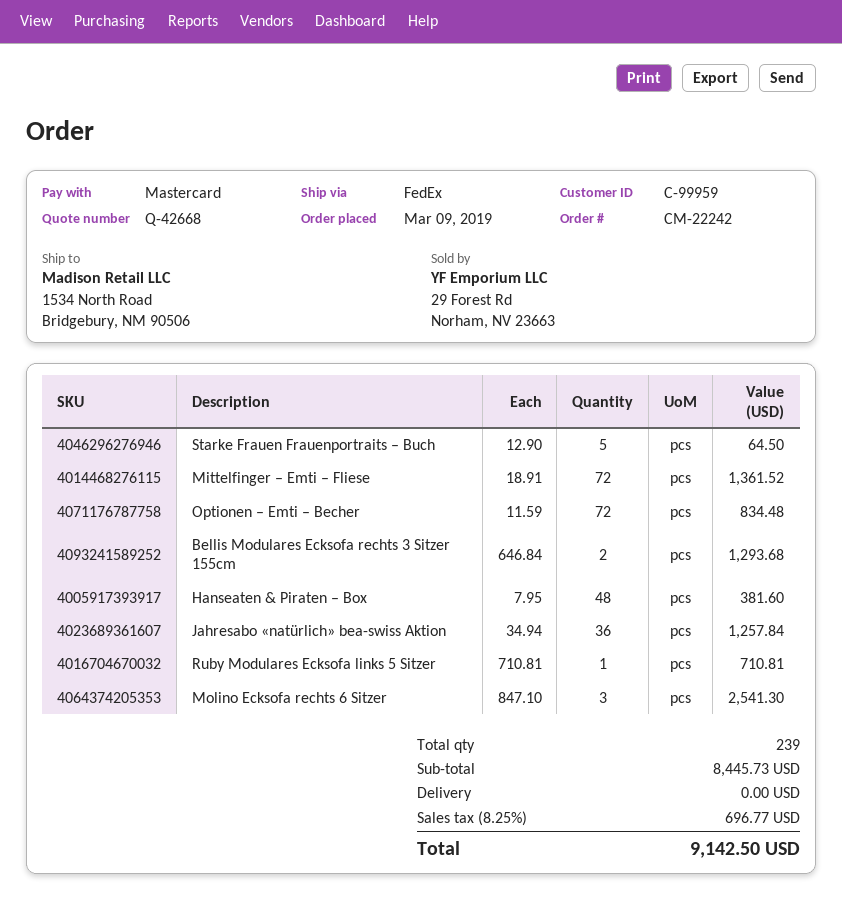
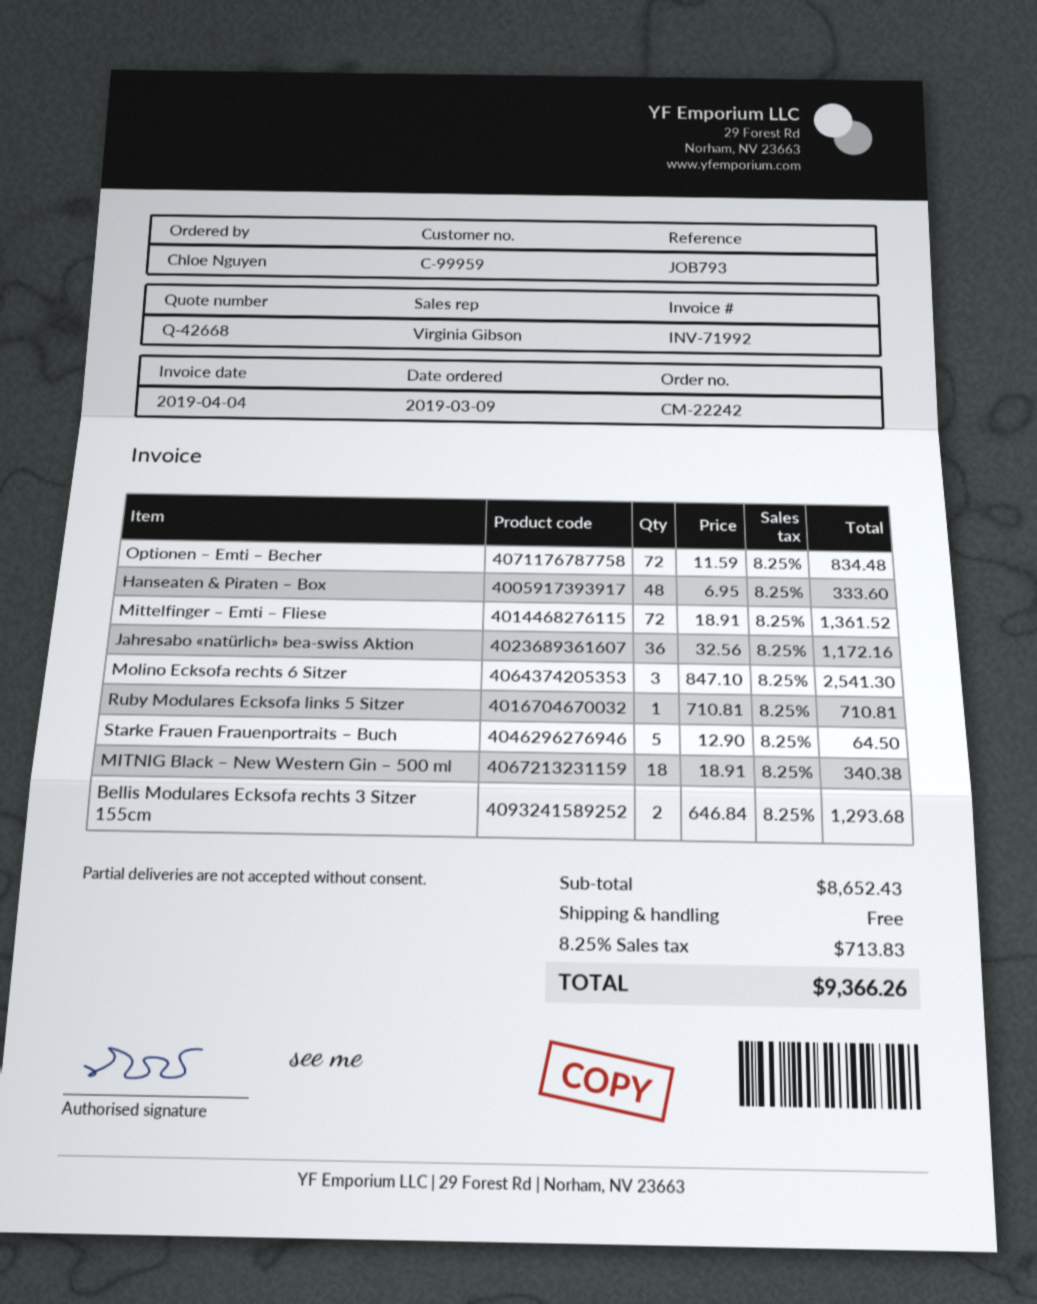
Hanseaten & Piraten – Box: 48 x 7.95 = 381.60 -> 48 x 6.95 = 333.60
Jahresabo «natürlich» bea-swiss Aktion: 36 x 34.94 = 1257.84 -> 36 x 32.56 = 1172.16
MITNIG Black – New Western Gin – 500 ml: none -> 18 x 18.91 = 340.38
subtotal: 8445.73 -> 8652.43
tax: 8.25% = 696.77 -> 8.25% = 713.83
total: 9142.50 -> 9366.26

